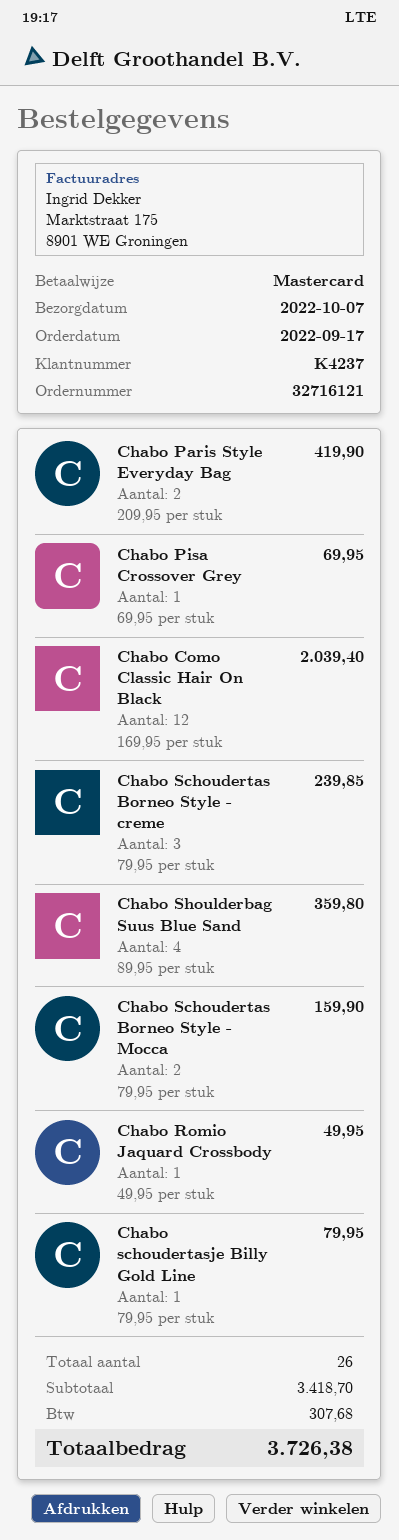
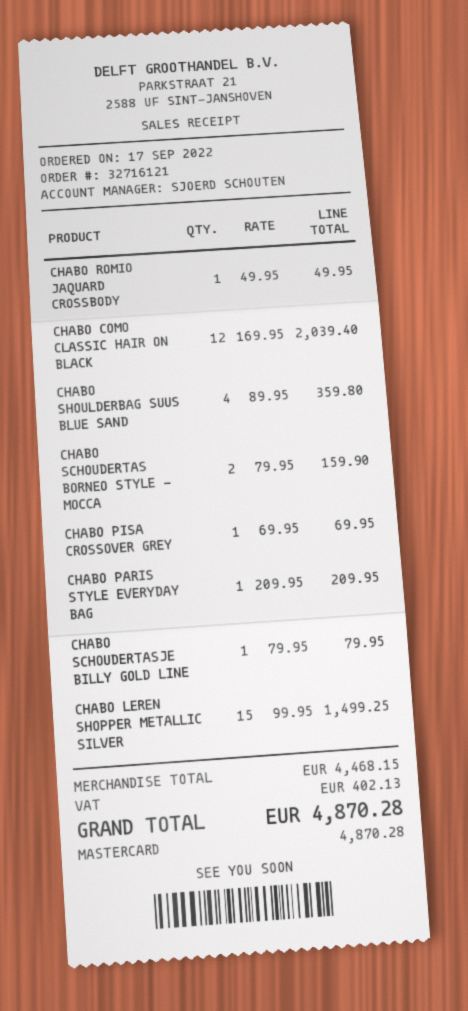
Chabo Paris Style Everyday Bag: 2 x 209.95 = 419.90 -> 1 x 209.95 = 209.95
Chabo Schoudertas Borneo Style - creme: 3 x 79.95 = 239.85 -> none
CHABO LEREN SHOPPER METALLIC SILVER: none -> 15 x 99.95 = 1499.25
subtotal: 3418.70 -> 4468.15
tax: 307.68 -> 402.13
total: 3726.38 -> 4870.28

